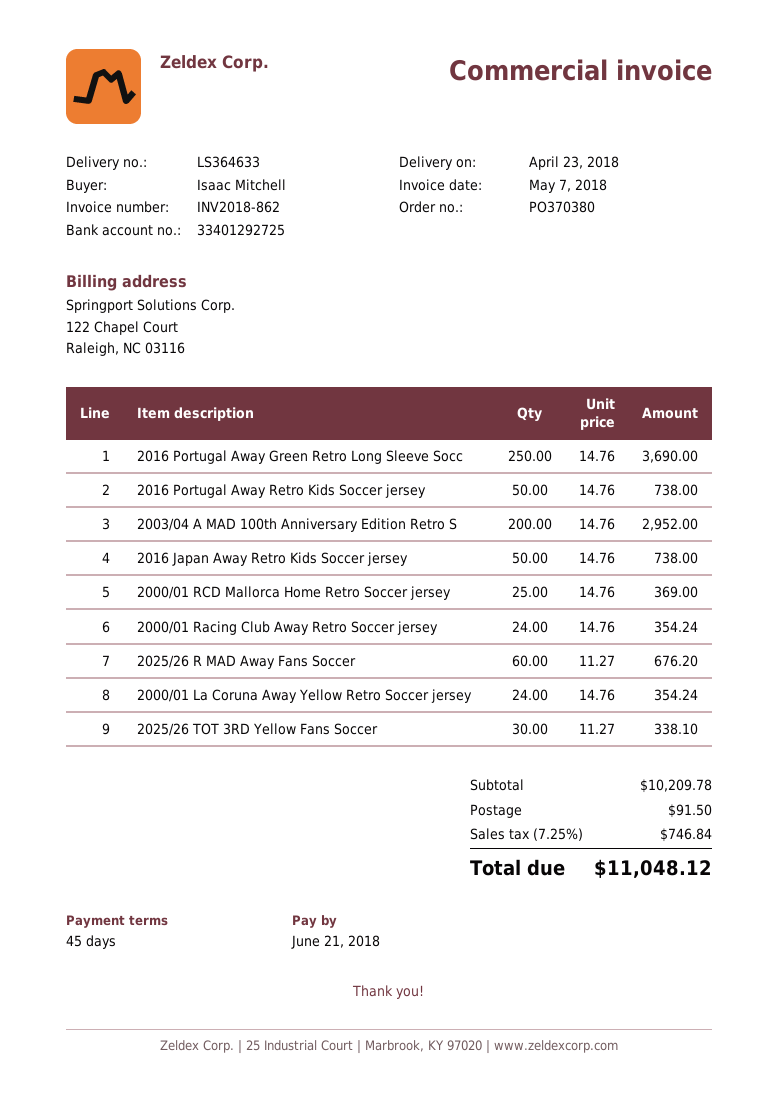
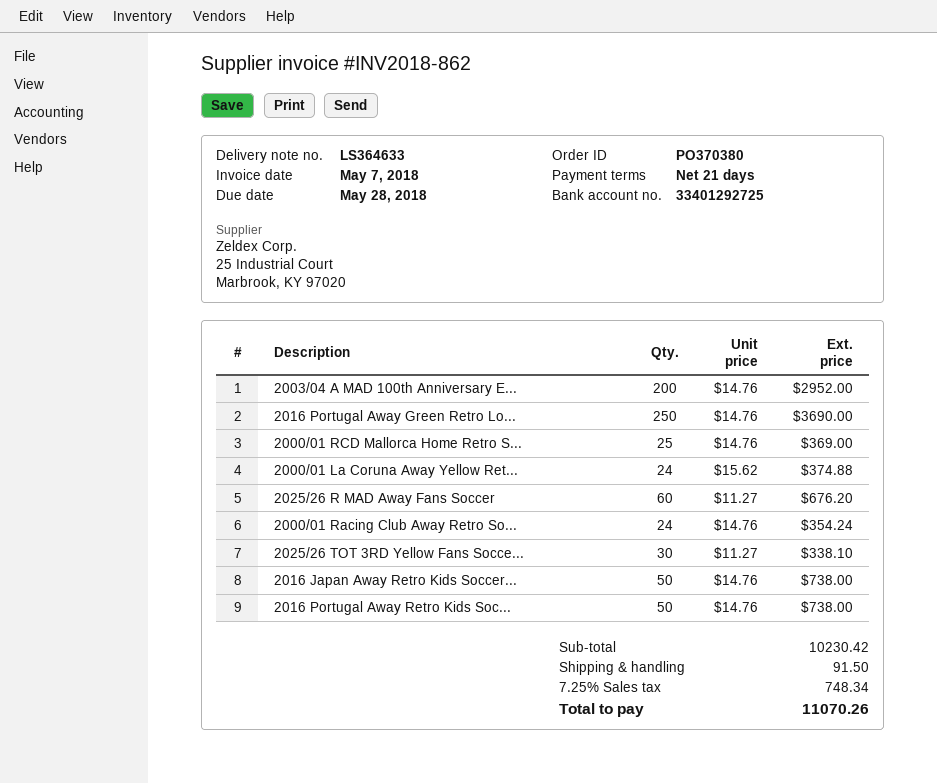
payment terms: 45 days -> 21 days
due date: 2018-06-21 -> 2018-05-28
2000/01 La Coruna Away Yellow Retro Soccer jersey: 24 x 14.76 = 354.24 -> 24 x 15.62 = 374.88
subtotal: 10209.78 -> 10230.42
tax: 7.25% = 746.84 -> 7.25% = 748.34
total: 11048.12 -> 11070.26

